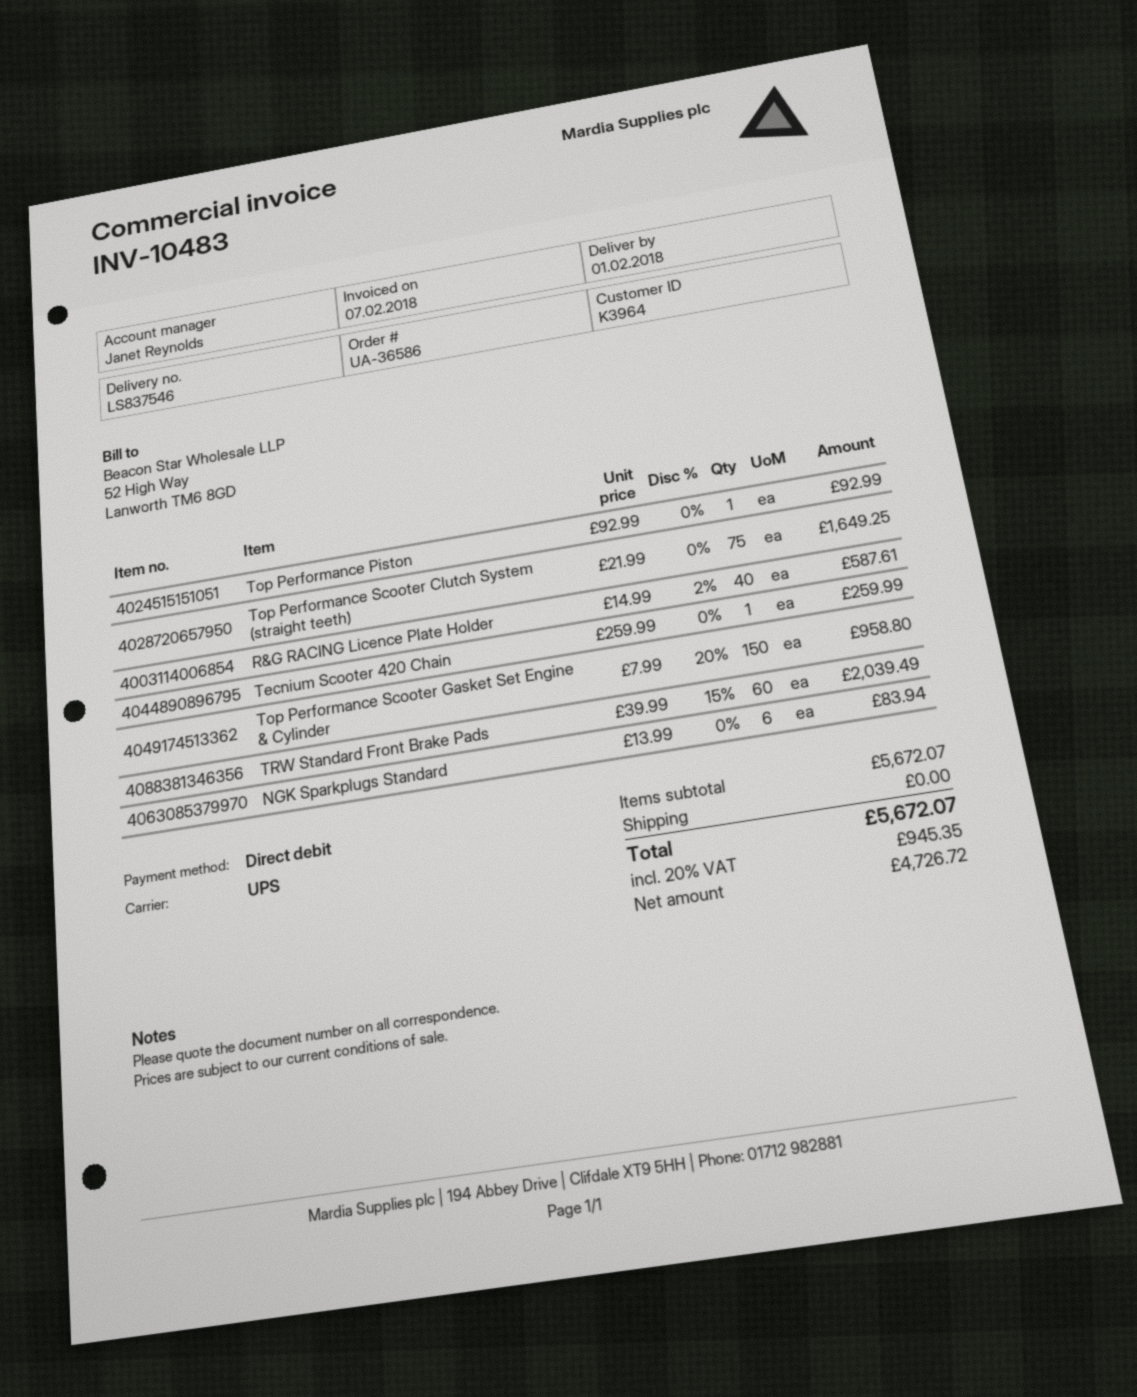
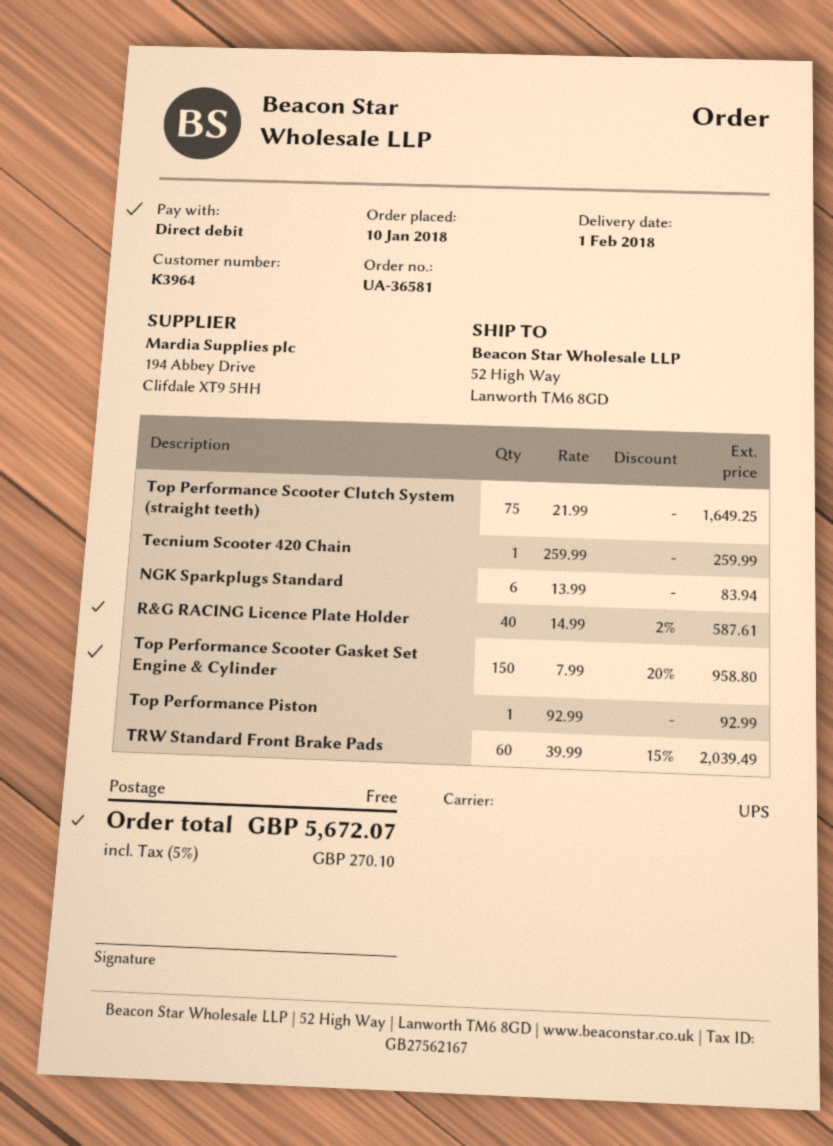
order number: UA-36586 -> UA-36581
tax: 20% = 945.35 -> 5% = 270.10

